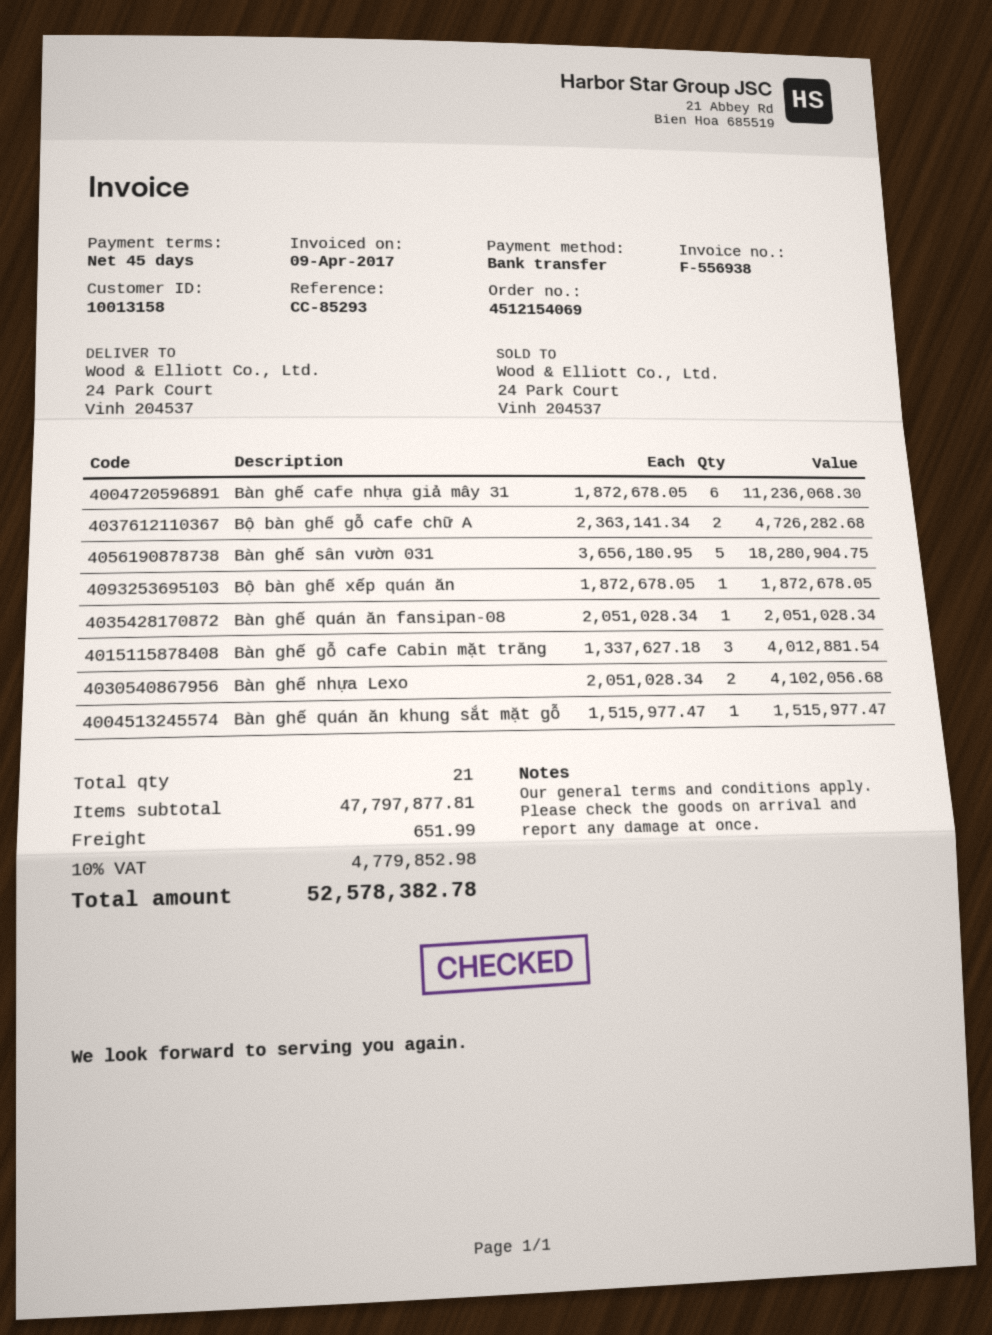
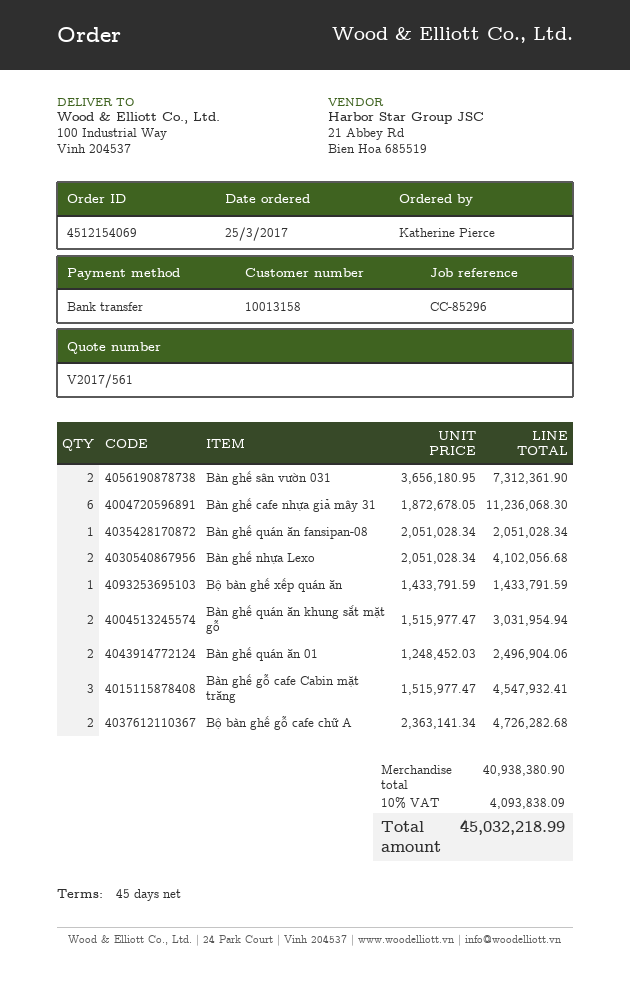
reference: CC-85293 -> CC-85296
ship to: 24 Park Court, Vinh 204537 -> 100 Industrial Way, Vinh 204537
Bàn ghế sân vườn 031: 5 x 3656180.95 = 18280904.75 -> 2 x 3656180.95 = 7312361.90
Bộ bàn ghế xếp quán ăn: 1 x 1872678.05 = 1872678.05 -> 1 x 1433791.59 = 1433791.59
Bàn ghế gỗ cafe Cabin mặt trăng: 3 x 1337627.18 = 4012881.54 -> 3 x 1515977.47 = 4547932.41
Bàn ghế quán ăn khung sắt mặt gỗ: 1 x 1515977.47 = 1515977.47 -> 2 x 1515977.47 = 3031954.94
Bàn ghế quán ăn 01: none -> 2 x 1248452.03 = 2496904.06
subtotal: 47797877.81 -> 40938380.90
shipping: 651.99 -> none
tax: 10% = 4779852.98 -> 10% = 4093838.09
total: 52578382.78 -> 45032218.99

